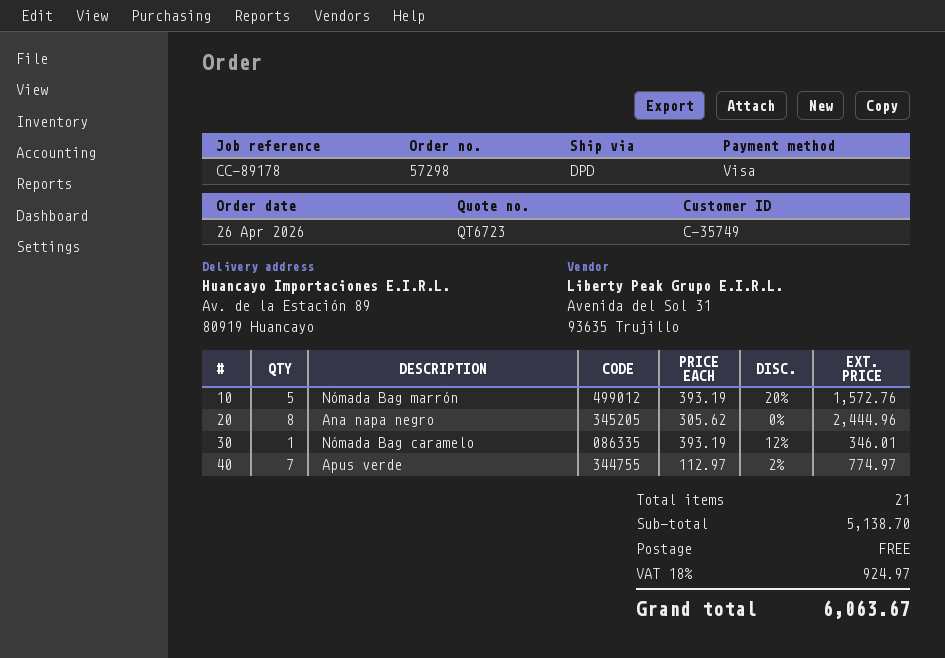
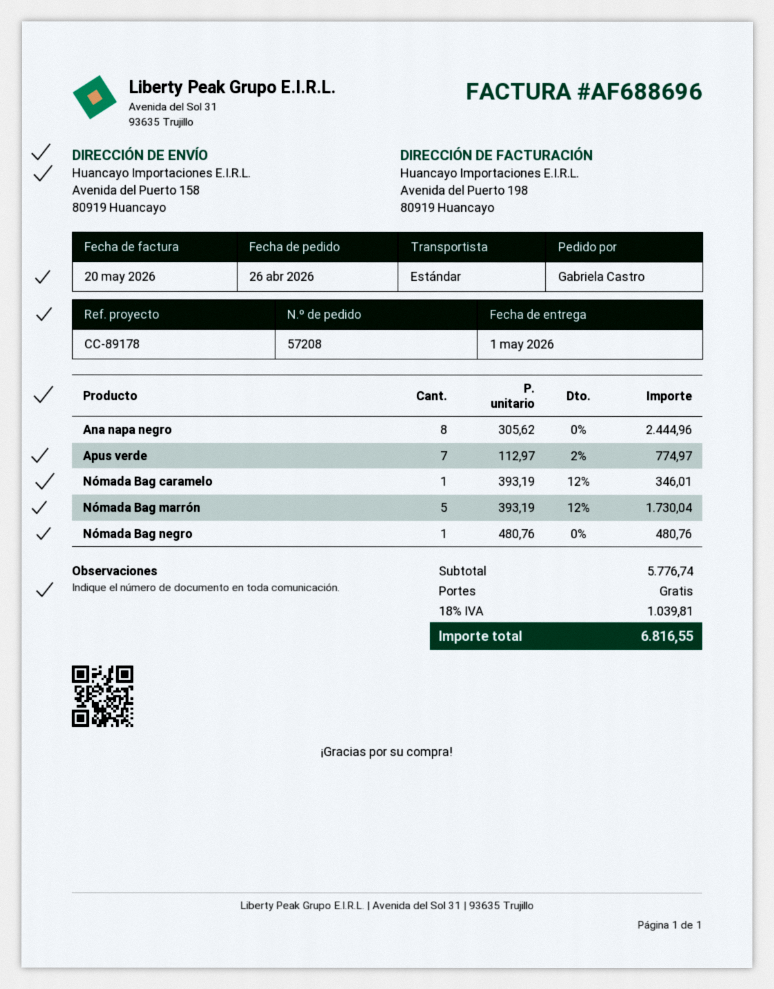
order number: 57298 -> 57208
shipping method: DPD -> standard
ship to: Av. de la Estación 89, 80919 Huancayo -> Avenida del Puerto 158, 80919 Huancayo
Nómada Bag marrón: 5 x 393.19 - 20% = 1572.76 -> 5 x 393.19 - 12% = 1730.04
Nómada Bag negro: none -> 1 x 480.76 = 480.76
subtotal: 5138.70 -> 5776.74
tax: 18% = 924.97 -> 18% = 1039.81
total: 6063.67 -> 6816.55

